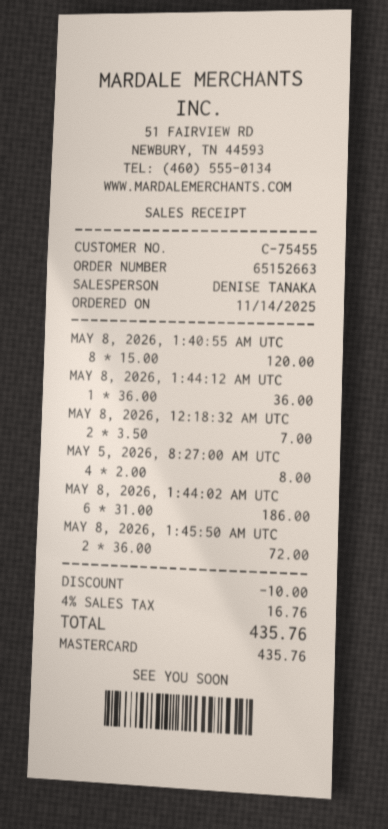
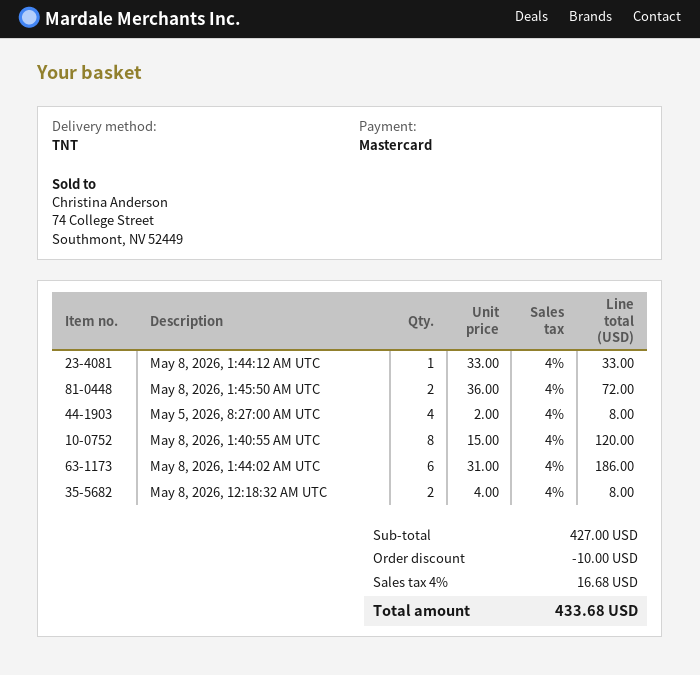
MAY 8, 2026, 1:44:12 AM UTC: 1 x 36.00 = 36.00 -> 1 x 33.00 = 33.00
MAY 8, 2026, 12:18:32 AM UTC: 2 x 3.50 = 7.00 -> 2 x 4.00 = 8.00
tax: 4% = 16.76 -> 4% = 16.68
total: 435.76 -> 433.68

